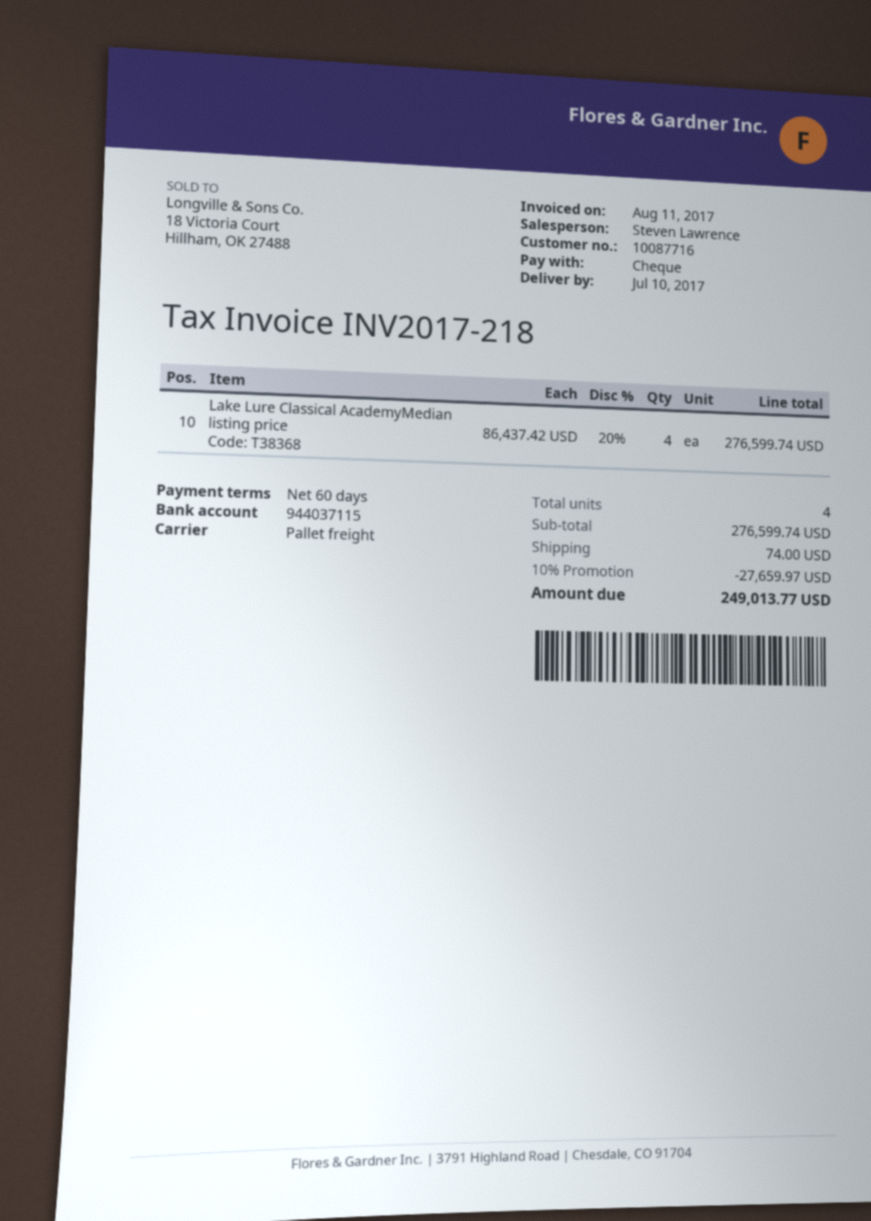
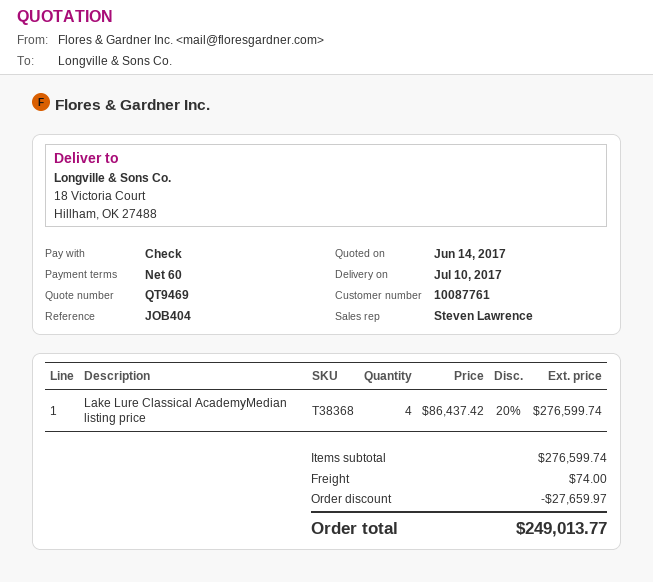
customer number: 10087716 -> 10087761

